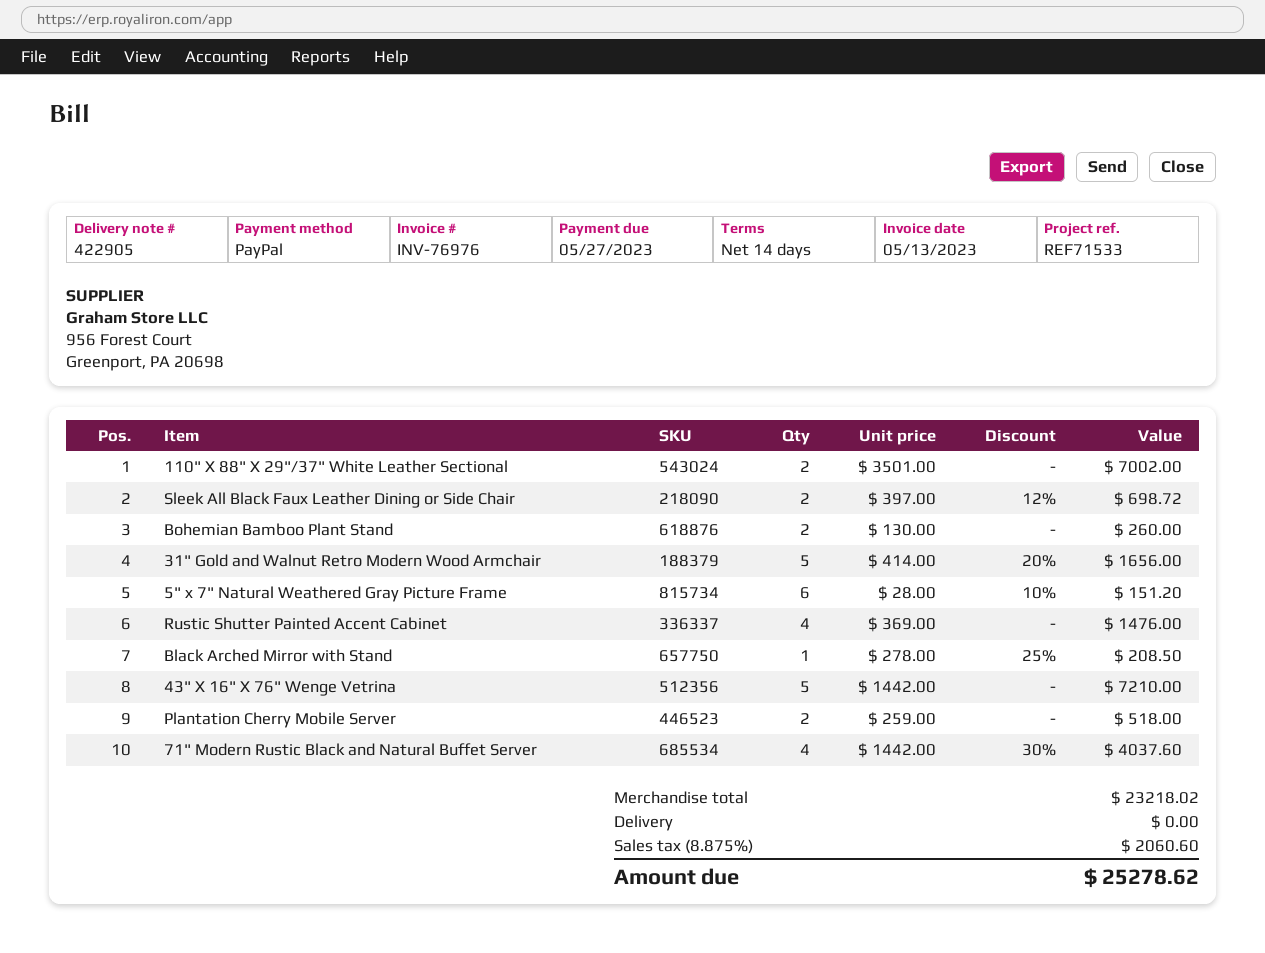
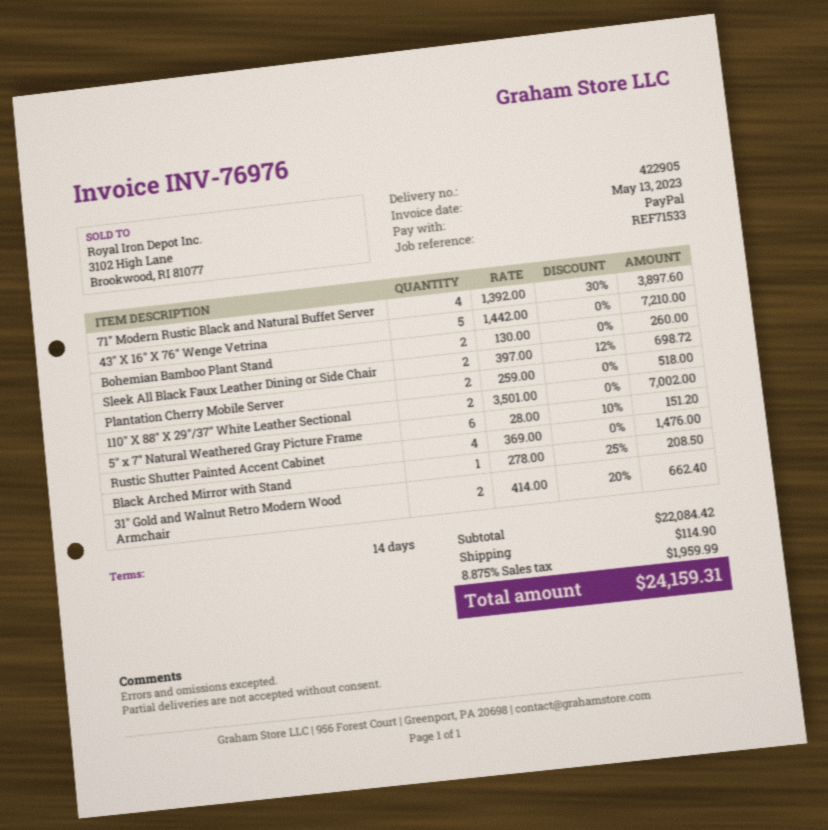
31" Gold and Walnut Retro Modern Wood Armchair: 5 x 414.00 - 20% = 1656.00 -> 2 x 414.00 - 20% = 662.40
71" Modern Rustic Black and Natural Buffet Server: 4 x 1442.00 - 30% = 4037.60 -> 4 x 1392.00 - 30% = 3897.60
subtotal: 23218.02 -> 22084.42
shipping: 0.00 -> 114.90
tax: 8.875% = 2060.60 -> 8.875% = 1959.99
total: 25278.62 -> 24159.31

